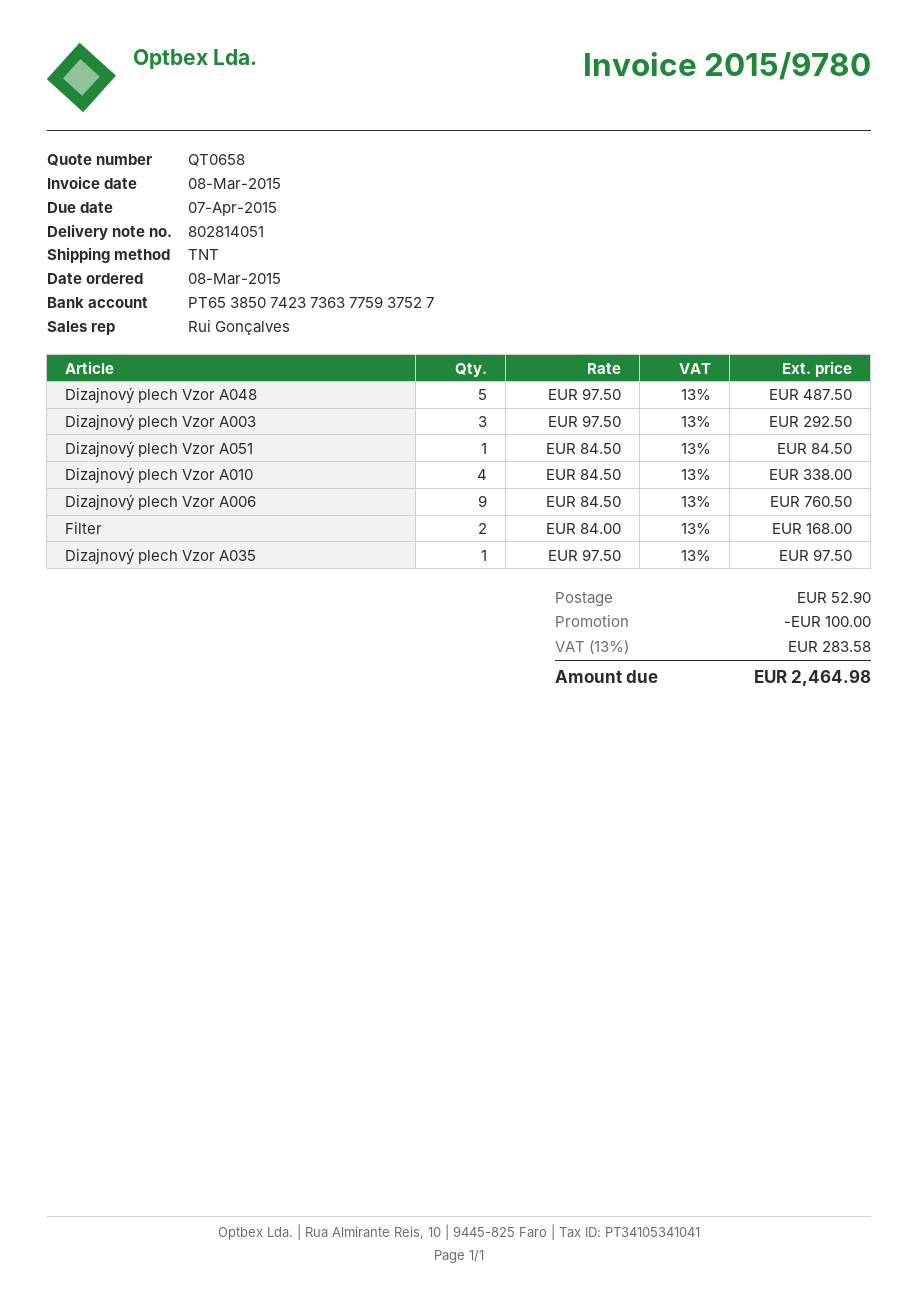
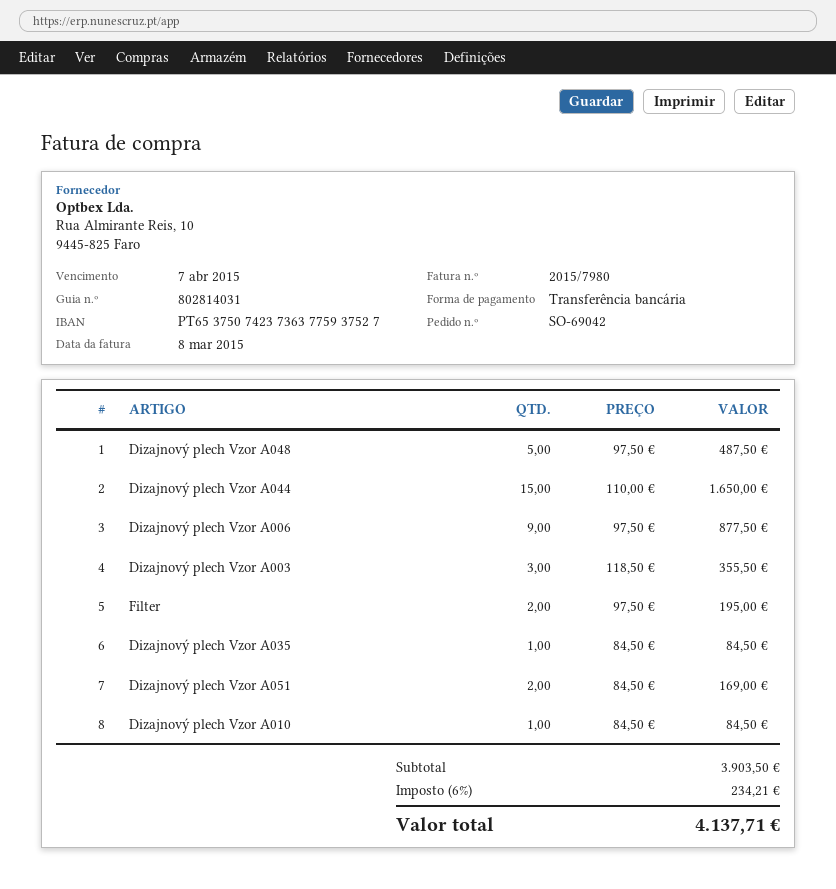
delivery note number: 802814051 -> 802814031
invoice number: 2015/9780 -> 2015/7980
bank account: PT65385074237363775937527 -> PT65375074237363775937527
Dizajnový plech Vzor A003: 3 x 97.50 = 292.50 -> 3 x 118.50 = 355.50
Dizajnový plech Vzor A051: 1 x 84.50 = 84.50 -> 2 x 84.50 = 169.00
Dizajnový plech Vzor A010: 4 x 84.50 = 338.00 -> 1 x 84.50 = 84.50
Dizajnový plech Vzor A006: 9 x 84.50 = 760.50 -> 9 x 97.50 = 877.50
Filter: 2 x 84.00 = 168.00 -> 2 x 97.50 = 195.00
Dizajnový plech Vzor A035: 1 x 97.50 = 97.50 -> 1 x 84.50 = 84.50
Dizajnový plech Vzor A044: none -> 15 x 110.00 = 1650.00
discount: 100.00 -> none
shipping: 52.90 -> none
tax: 13% = 283.58 -> 6% = 234.21
total: 2464.98 -> 4137.71

